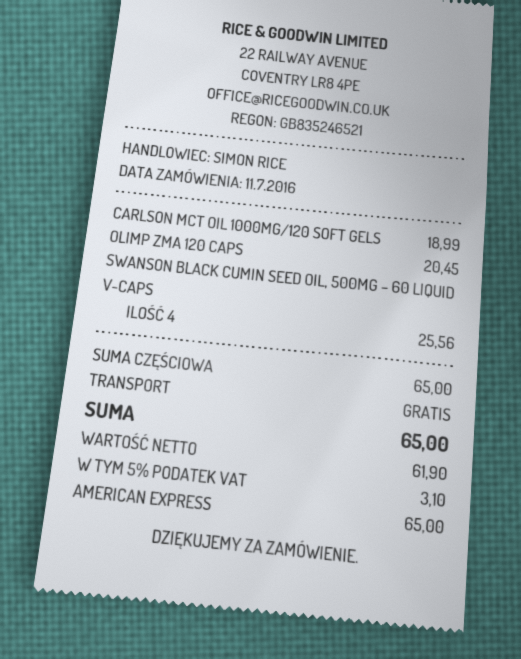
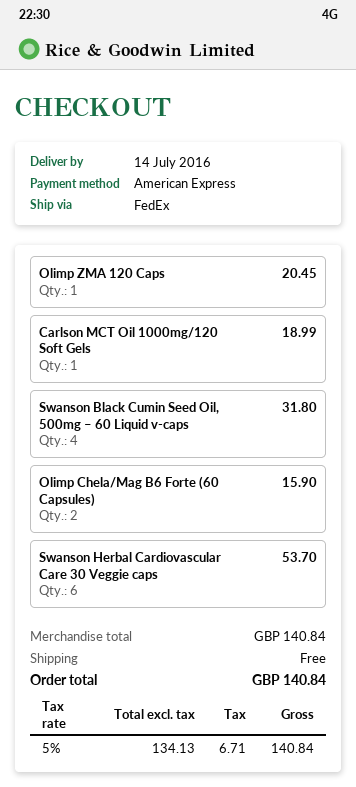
SWANSON BLACK CUMIN SEED OIL, 500MG – 60 LIQUID V-CAPS: 4 for 25.56 -> 4 for 31.80
Olimp Chela/Mag B6 Forte (60 Capsules): none -> 2 for 15.90
Swanson Herbal Cardiovascular Care 30 Veggie caps: none -> 6 for 53.70
subtotal: 65.00 -> 140.84
net: 61.90 -> 134.13
tax: 5% = 3.10 -> 5% = 6.71
total: 65.00 -> 140.84

